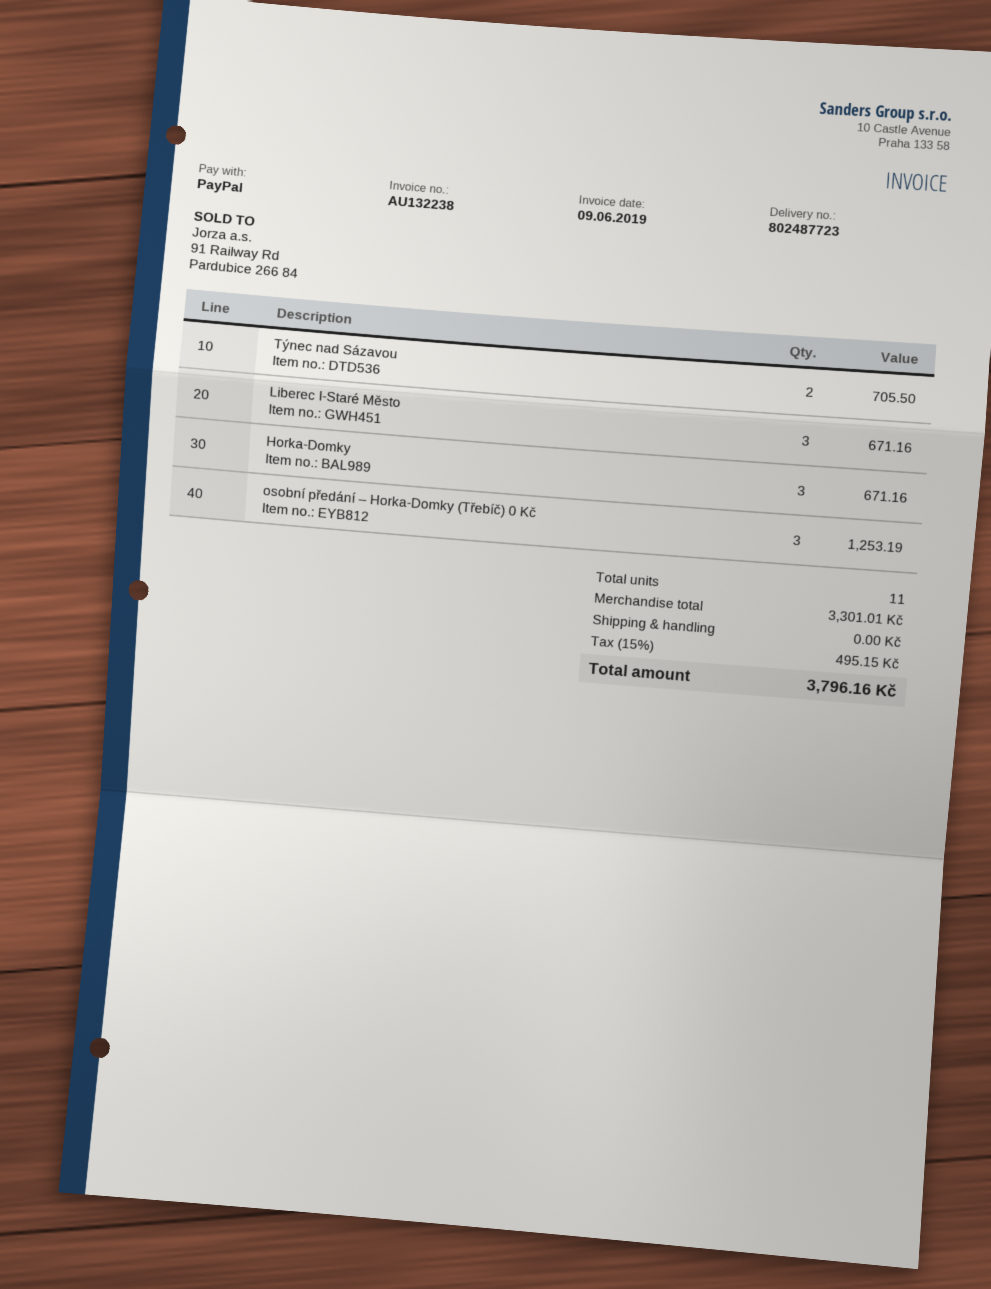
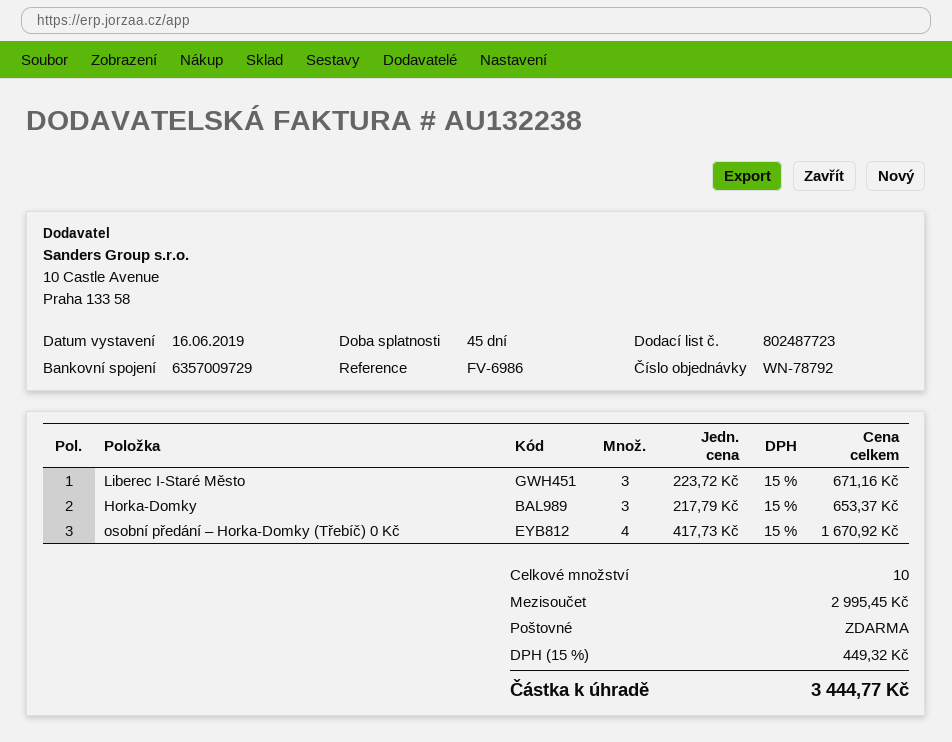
invoice date: 2019-06-09 -> 2019-06-16
Týnec nad Sázavou: 2 for 705.50 -> none
Horka-Domky: 3 for 671.16 -> 3 for 653.37
osobní předání – Horka-Domky (Třebíč) 0 Kč: 3 for 1253.19 -> 4 for 1670.92
total quantity: 11 -> 10
subtotal: 3301.01 -> 2995.45
tax: 15% = 495.15 -> 15% = 449.32
total: 3796.16 -> 3444.77

